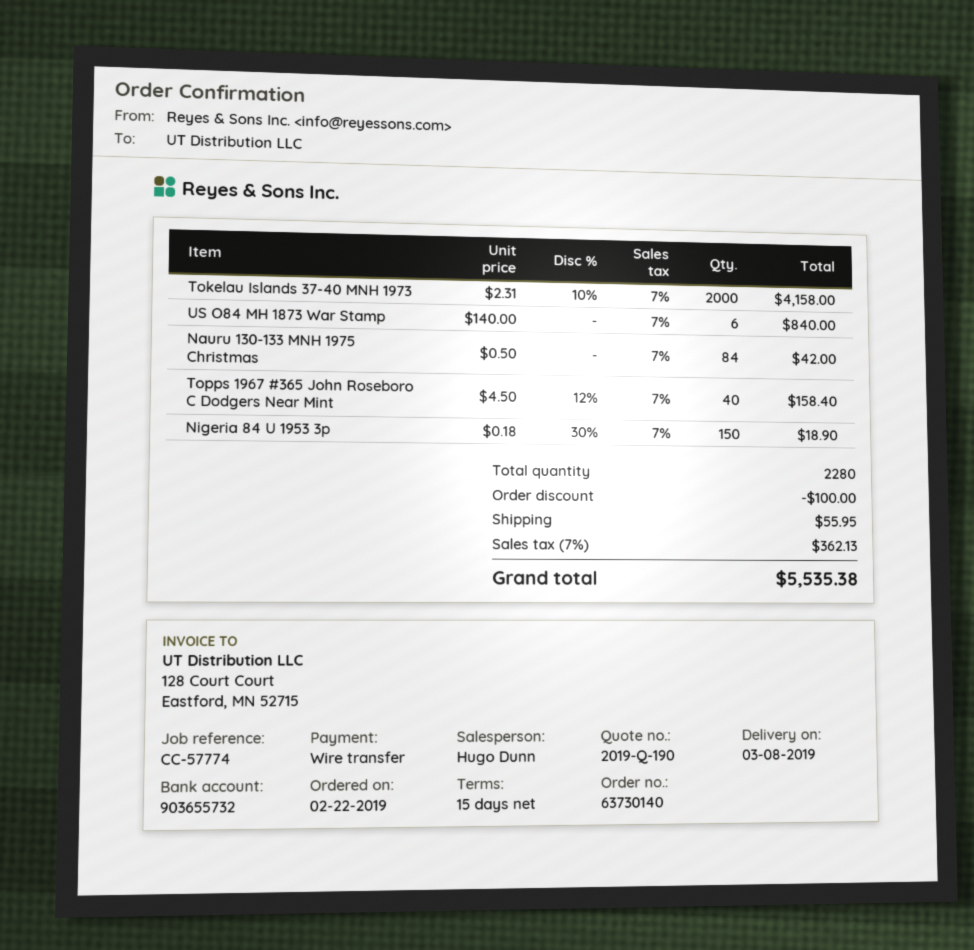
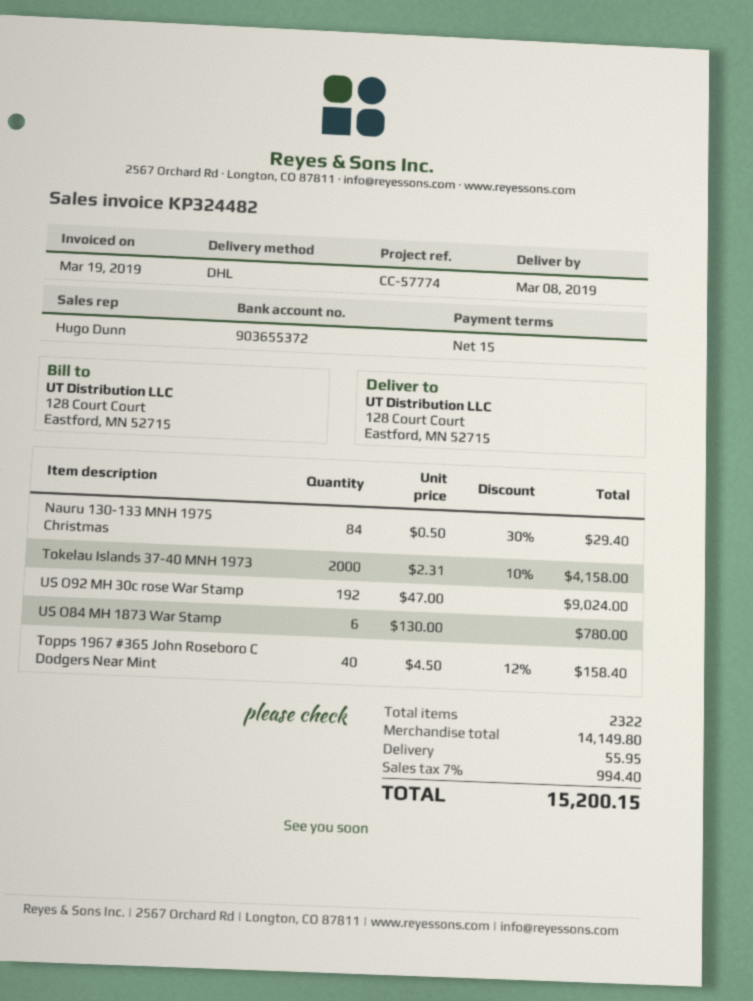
bank account: 903655732 -> 903655372
US O84 MH 1873 War Stamp: 6 x 140.00 = 840.00 -> 6 x 130.00 = 780.00
Nauru 130-133 MNH 1975 Christmas: 84 x 0.50 = 42.00 -> 84 x 0.50 - 30% = 29.40
Nigeria 84 U 1953 3p: 150 x 0.18 - 30% = 18.90 -> none
US O92 MH 30c rose War Stamp: none -> 192 x 47.00 = 9024.00
total quantity: 2280 -> 2322
discount: 100.00 -> none
tax: 7% = 362.13 -> 7% = 994.40
total: 5535.38 -> 15200.15

